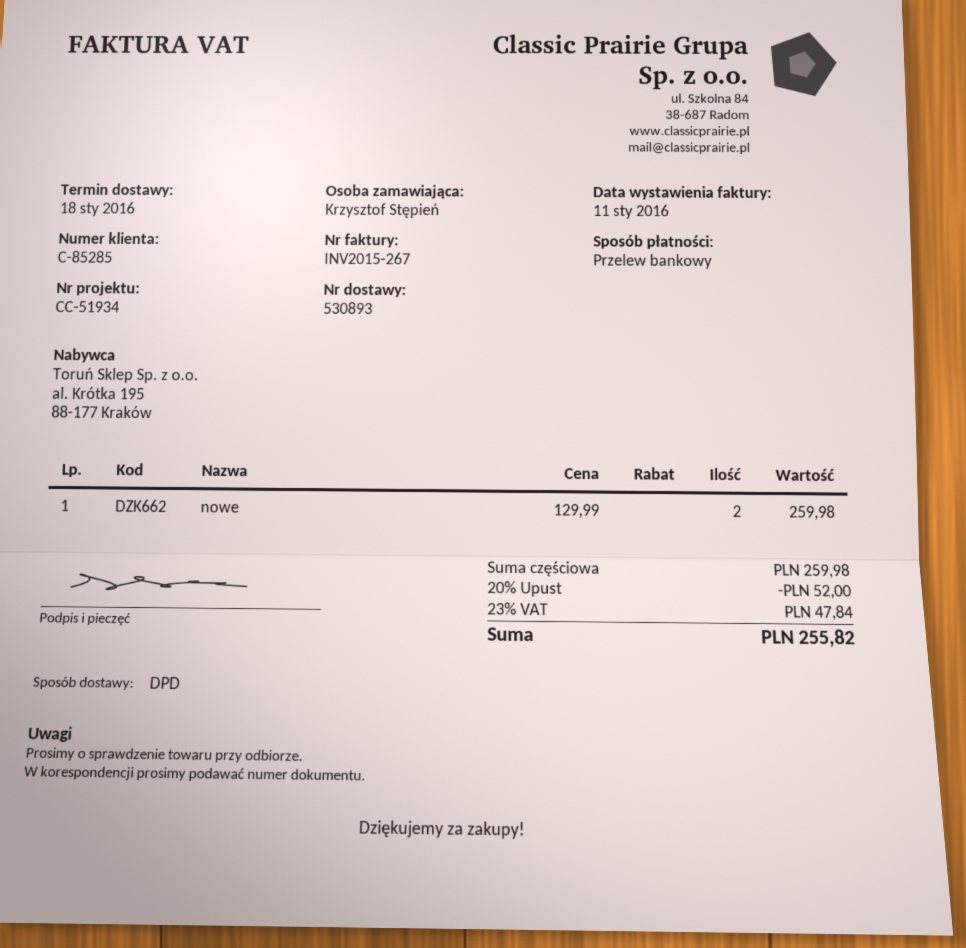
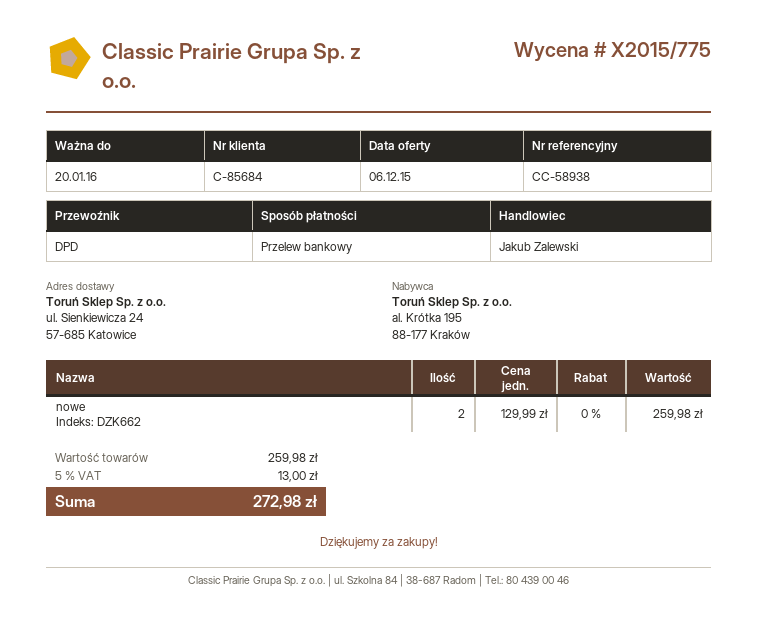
customer number: C-85285 -> C-85684
reference: CC-51934 -> CC-58938
discount: 20% = 52.00 -> none
tax: 23% = 47.84 -> 5% = 13.00
total: 255.82 -> 272.98

